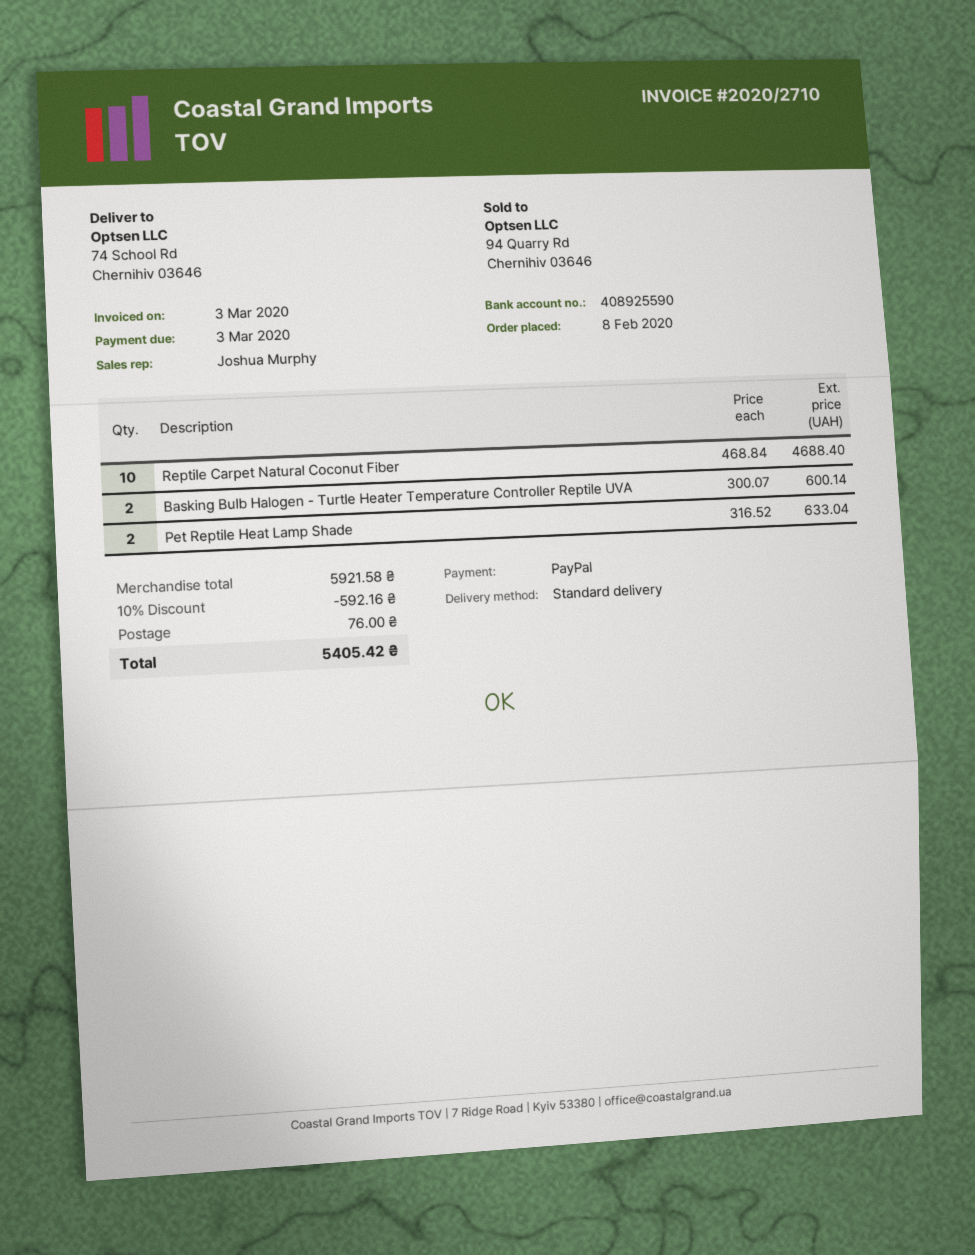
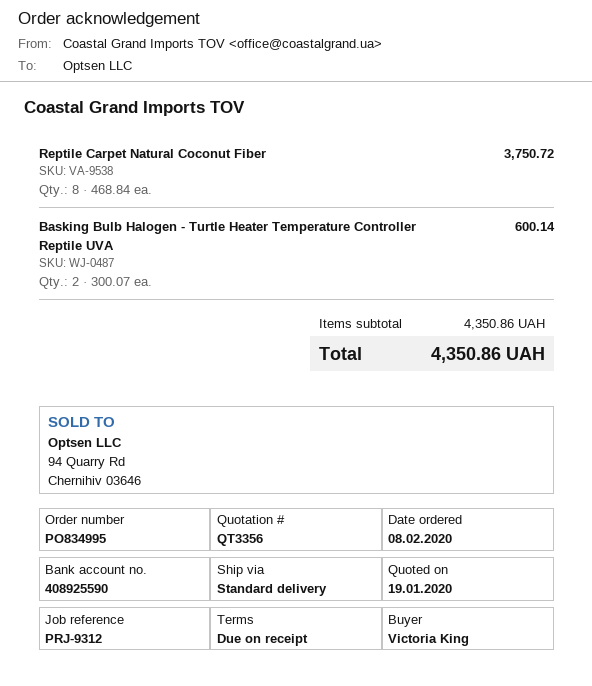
Reptile Carpet Natural Coconut Fiber: 10 x 468.84 = 4688.40 -> 8 x 468.84 = 3750.72
Pet Reptile Heat Lamp Shade: 2 x 316.52 = 633.04 -> none
subtotal: 5921.58 -> 4350.86
discount: 10% = 592.16 -> none
shipping: 76.00 -> none
total: 5405.42 -> 4350.86

